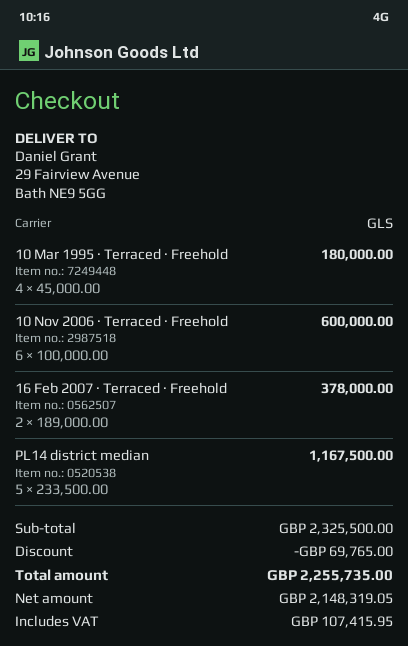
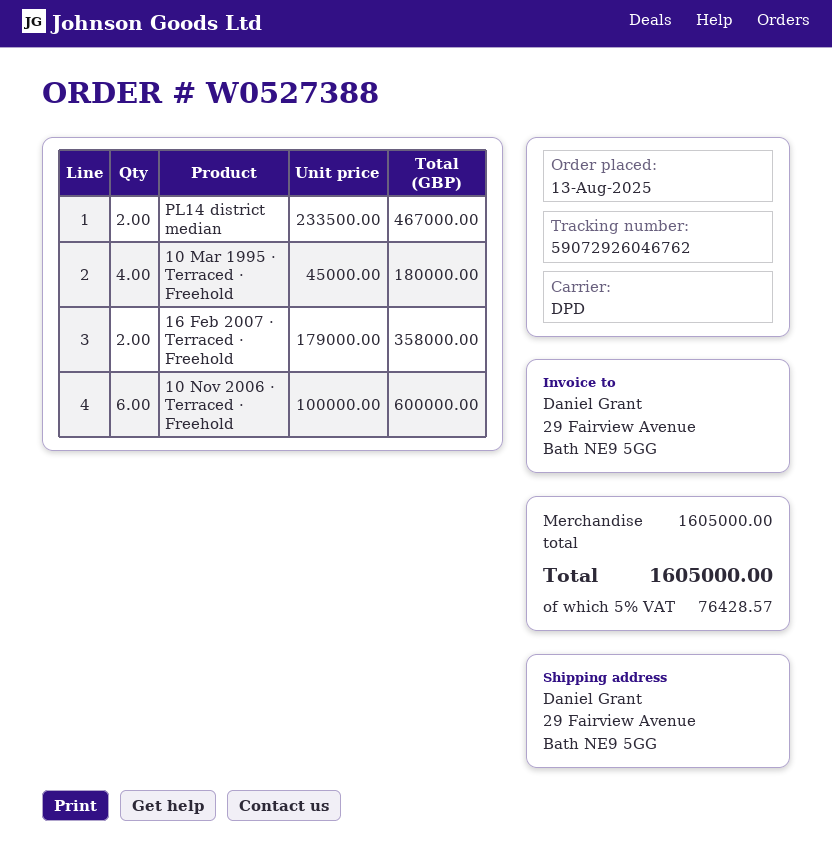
shipping method: GLS -> DPD
16 Feb 2007 · Terraced · Freehold: 2 x 189000.00 = 378000.00 -> 2 x 179000.00 = 358000.00
PL14 district median: 5 x 233500.00 = 1167500.00 -> 2 x 233500.00 = 467000.00
subtotal: 2325500.00 -> 1605000.00
discount: 69765.00 -> none
tax: 107415.95 -> 76428.57
total: 2255735.00 -> 1605000.00

